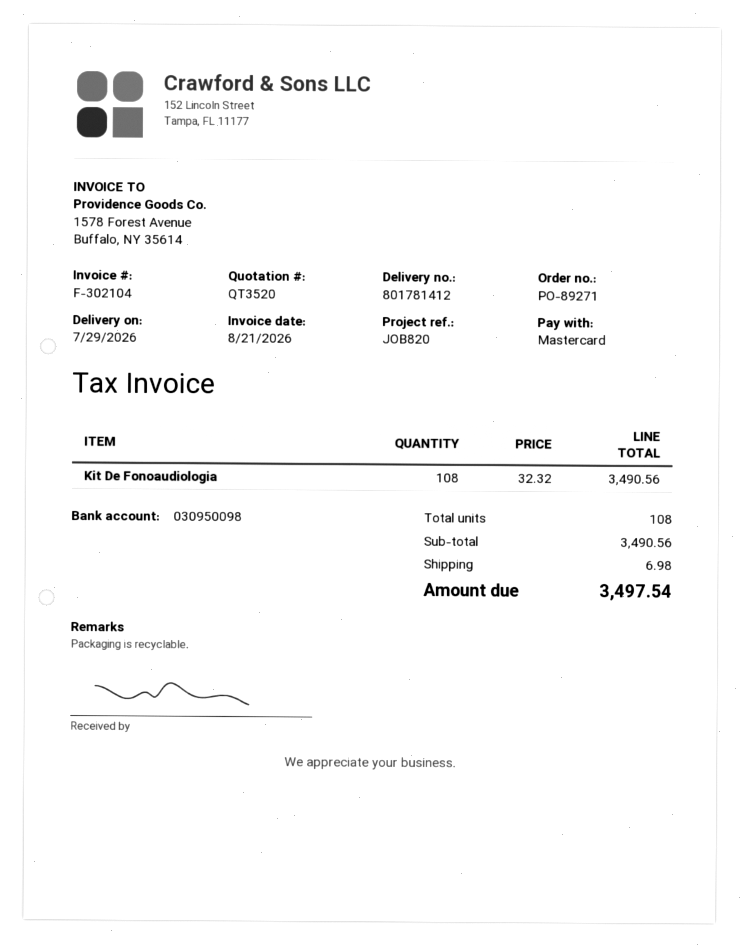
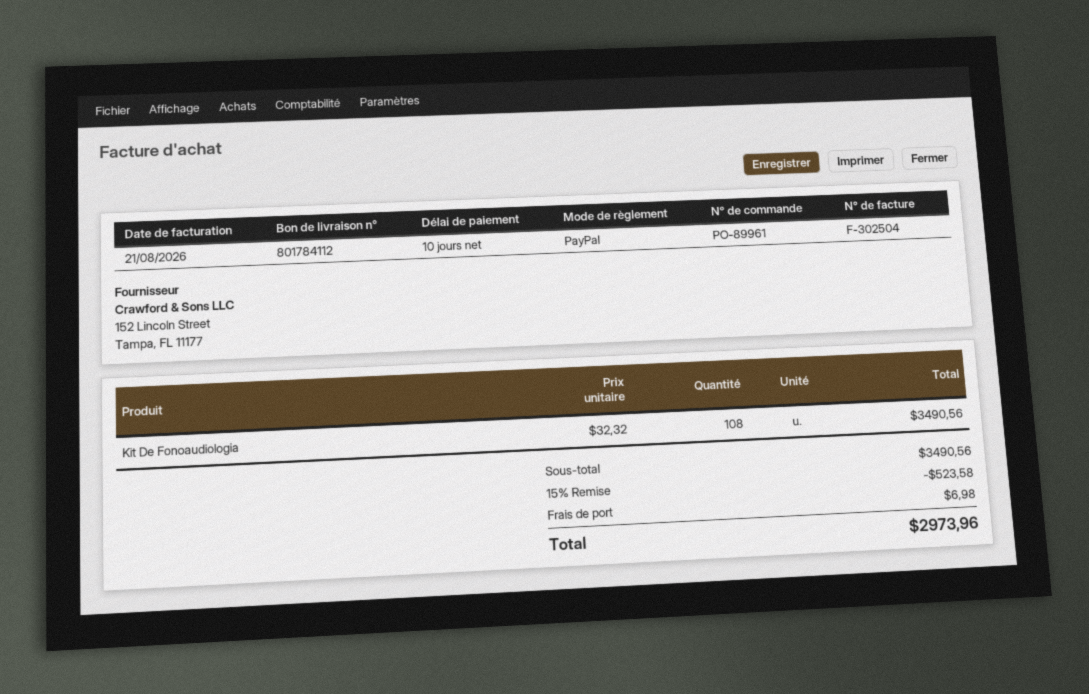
order number: PO-89271 -> PO-89961
delivery note number: 801781412 -> 801784112
invoice number: F-302104 -> F-302504
payment method: Mastercard -> PayPal
discount: none -> 15% = 523.58
total: 3497.54 -> 2973.96

